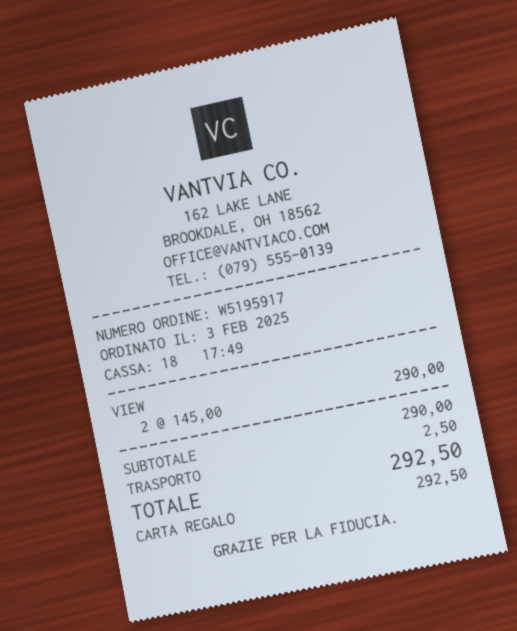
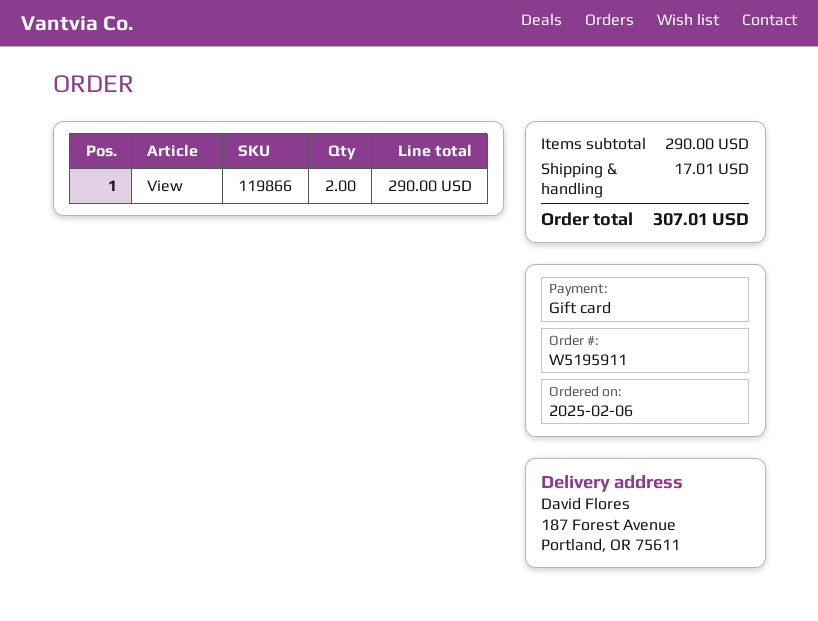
order number: W5195917 -> W5195911
order date: 2025-02-03 -> 2025-02-06
shipping: 2.50 -> 17.01
total: 292.50 -> 307.01

